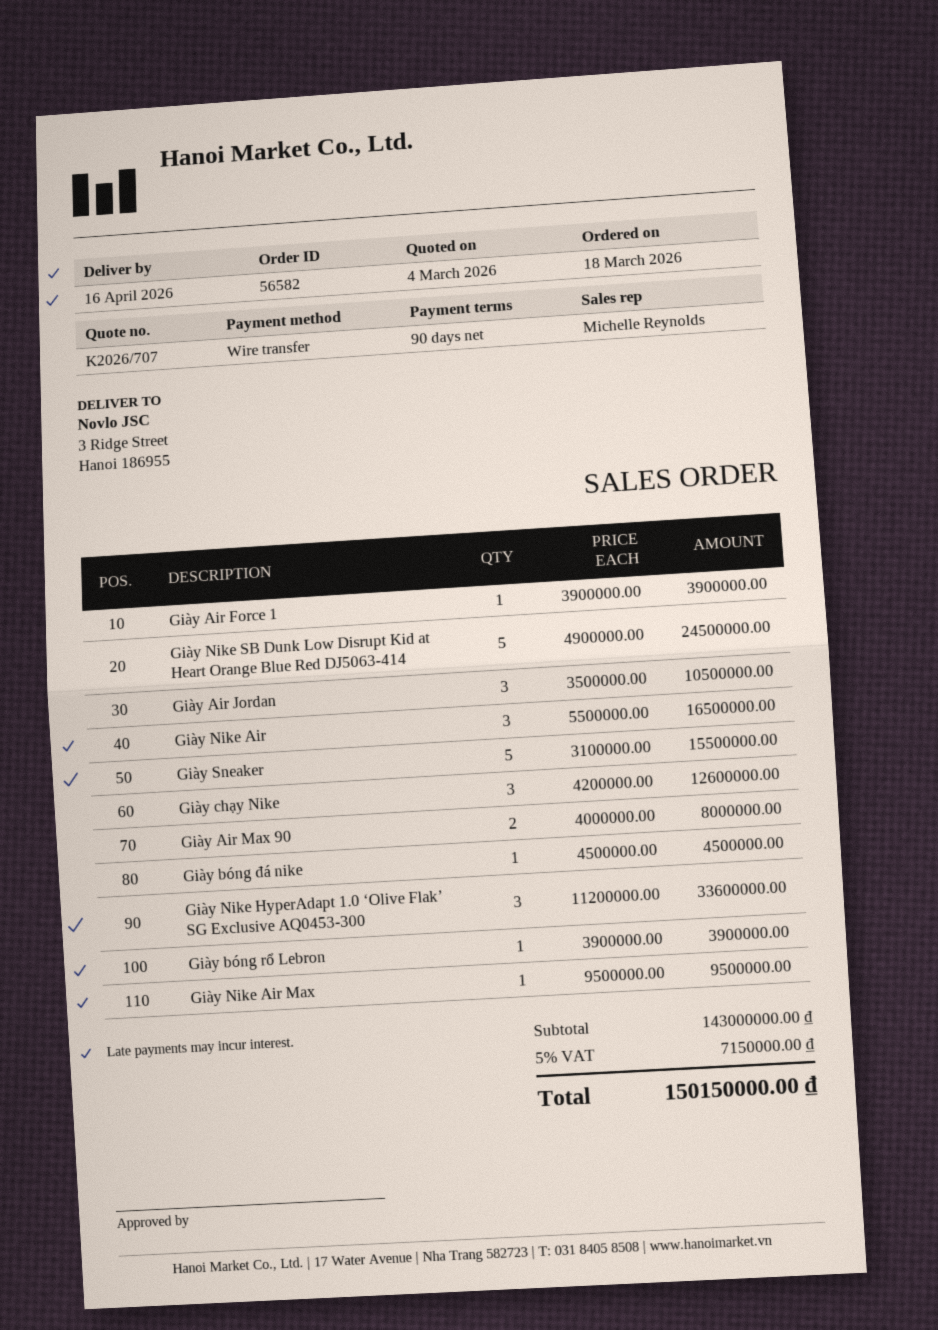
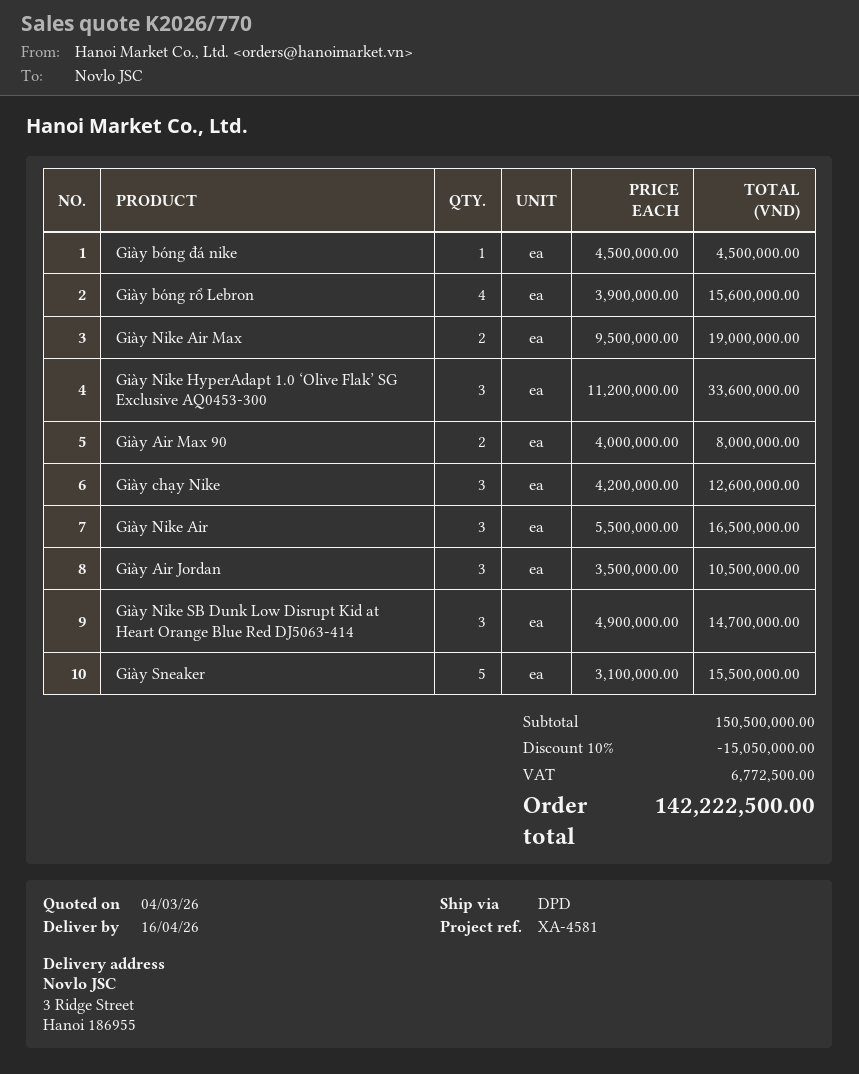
quote number: K2026/707 -> K2026/770
Giày Air Force 1: 1 x 3900000.00 = 3900000.00 -> none
Giày Nike SB Dunk Low Disrupt Kid at Heart Orange Blue Red DJ5063-414: 5 x 4900000.00 = 24500000.00 -> 3 x 4900000.00 = 14700000.00
Giày bóng rổ Lebron: 1 x 3900000.00 = 3900000.00 -> 4 x 3900000.00 = 15600000.00
Giày Nike Air Max: 1 x 9500000.00 = 9500000.00 -> 2 x 9500000.00 = 19000000.00
subtotal: 143000000.00 -> 150500000.00
discount: none -> 10% = 15050000.00
tax: 7150000.00 -> 6772500.00
total: 150150000.00 -> 142222500.00

